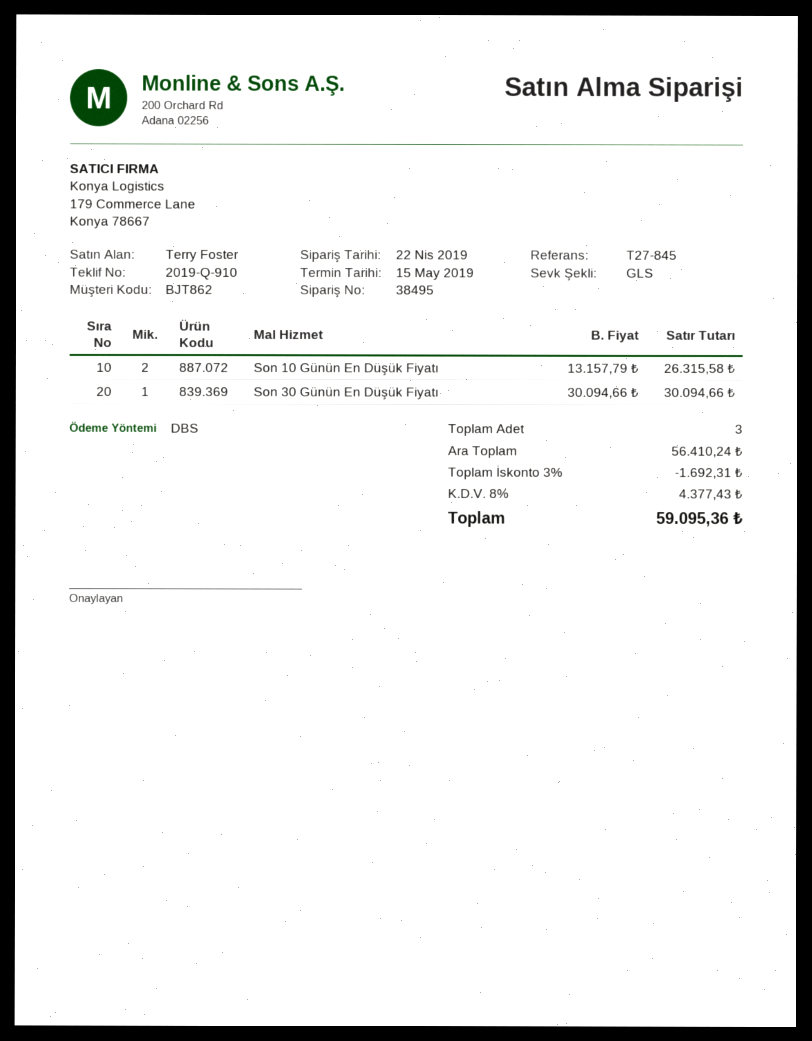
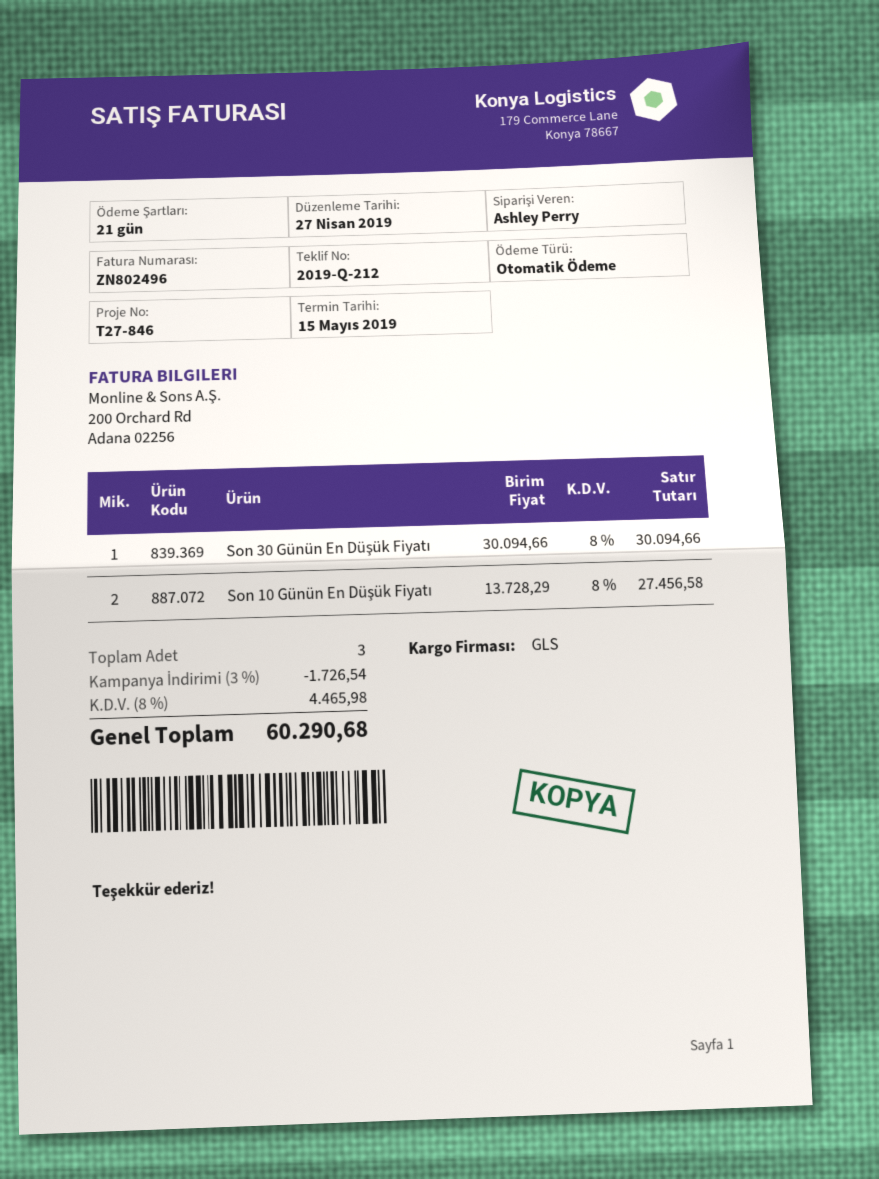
quote number: 2019-Q-910 -> 2019-Q-212
reference: T27-845 -> T27-846
ordered by: Terry Foster -> Ashley Perry
Son 10 Günün En Düşük Fiyatı: 2 x 13157.79 = 26315.58 -> 2 x 13728.29 = 27456.58
discount: 3% = 1692.31 -> 3% = 1726.54
tax: 8% = 4377.43 -> 8% = 4465.98
total: 59095.36 -> 60290.68

